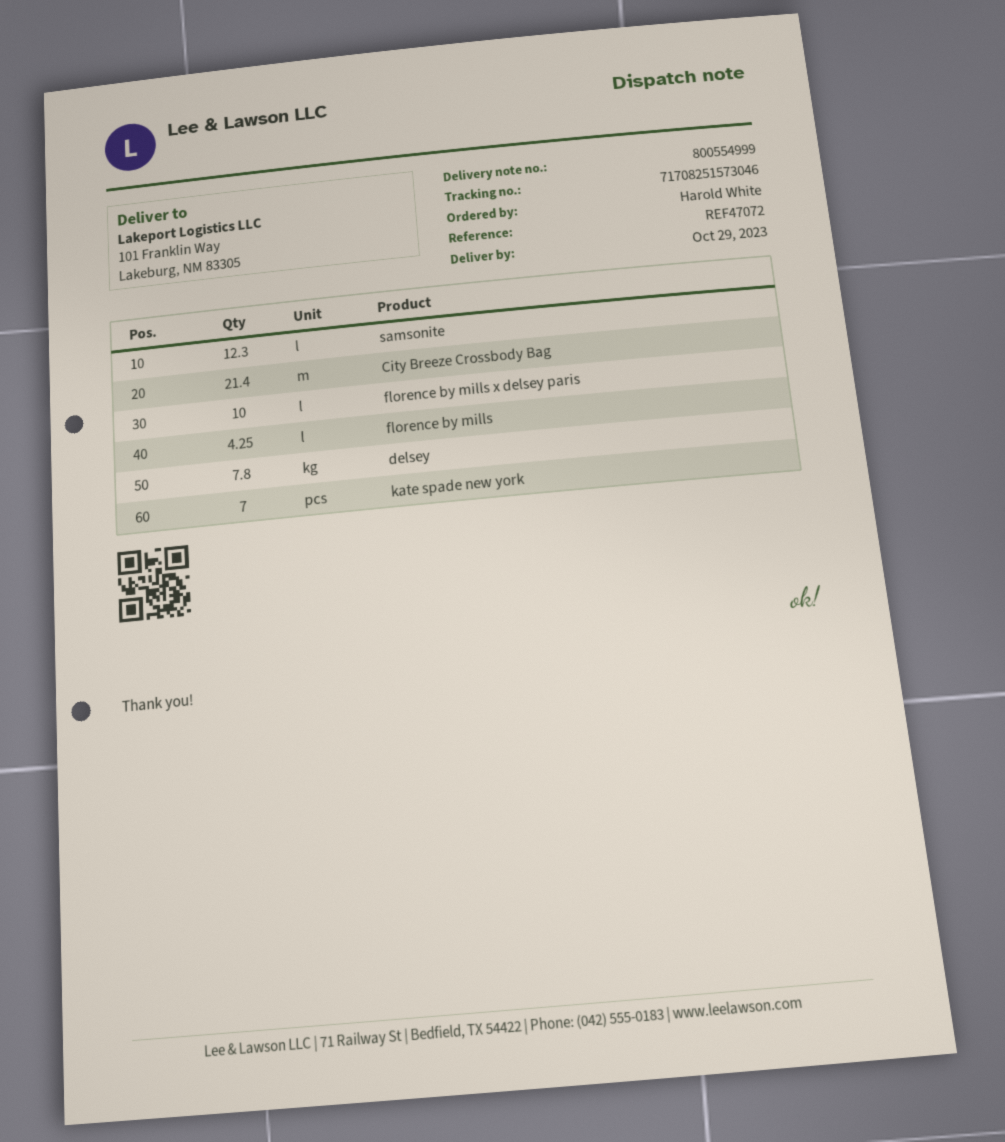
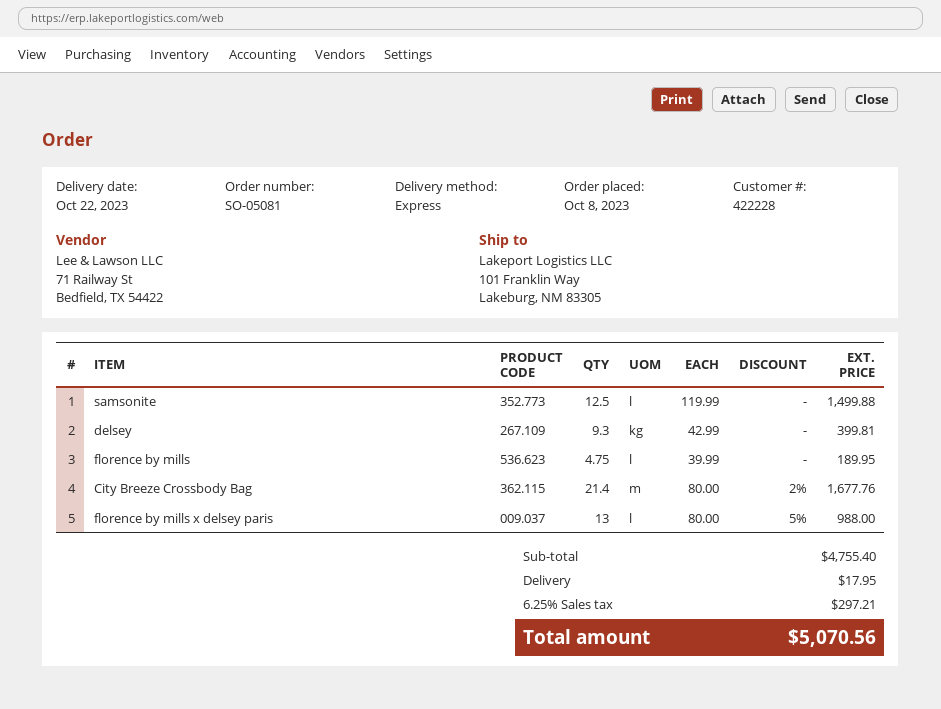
delivery date: 2023-10-29 -> 2023-10-22
samsonite: 12.3 -> 12.5
florence by mills x delsey paris: 10 -> 13
florence by mills: 4.25 -> 4.75
delsey: 7.8 -> 9.3
kate spade new york: 7 -> none

